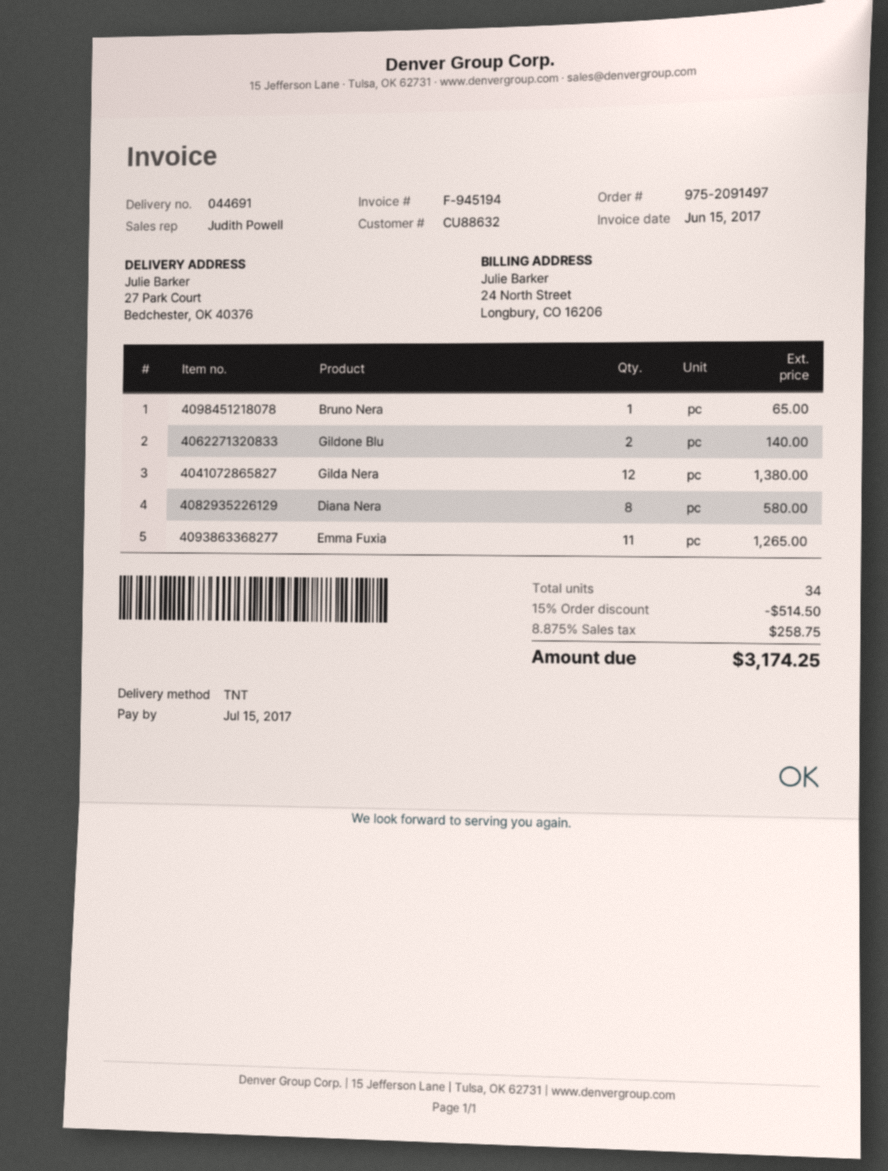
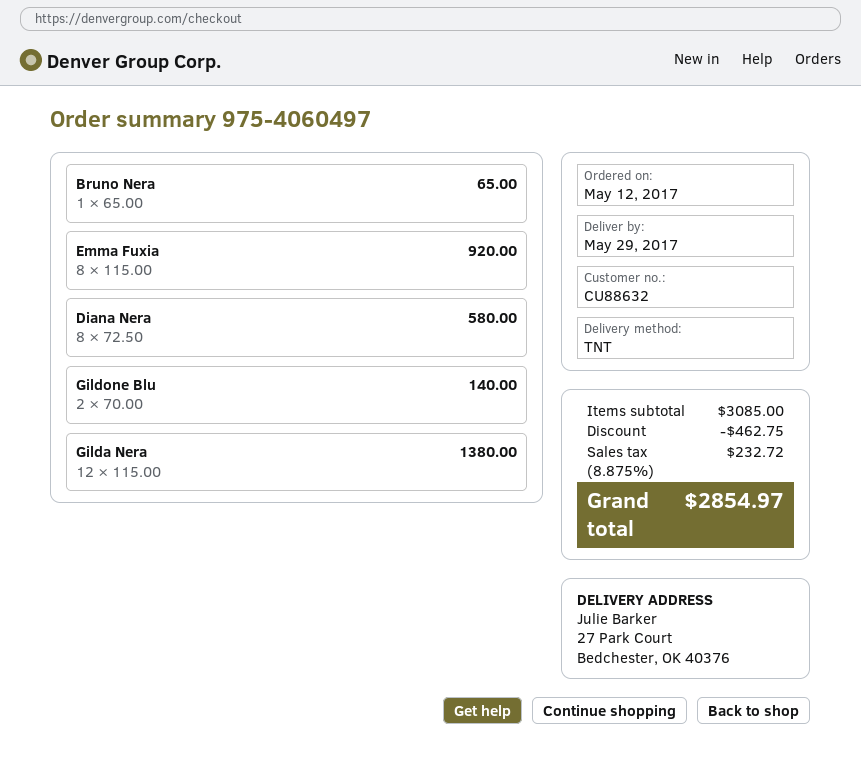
order number: 975-2091497 -> 975-4060497
Emma Fuxia: 11 for 1265.00 -> 8 for 920.00
discount: 514.50 -> 462.75
tax: 8.875% = 258.75 -> 8.875% = 232.72
total: 3174.25 -> 2854.97

